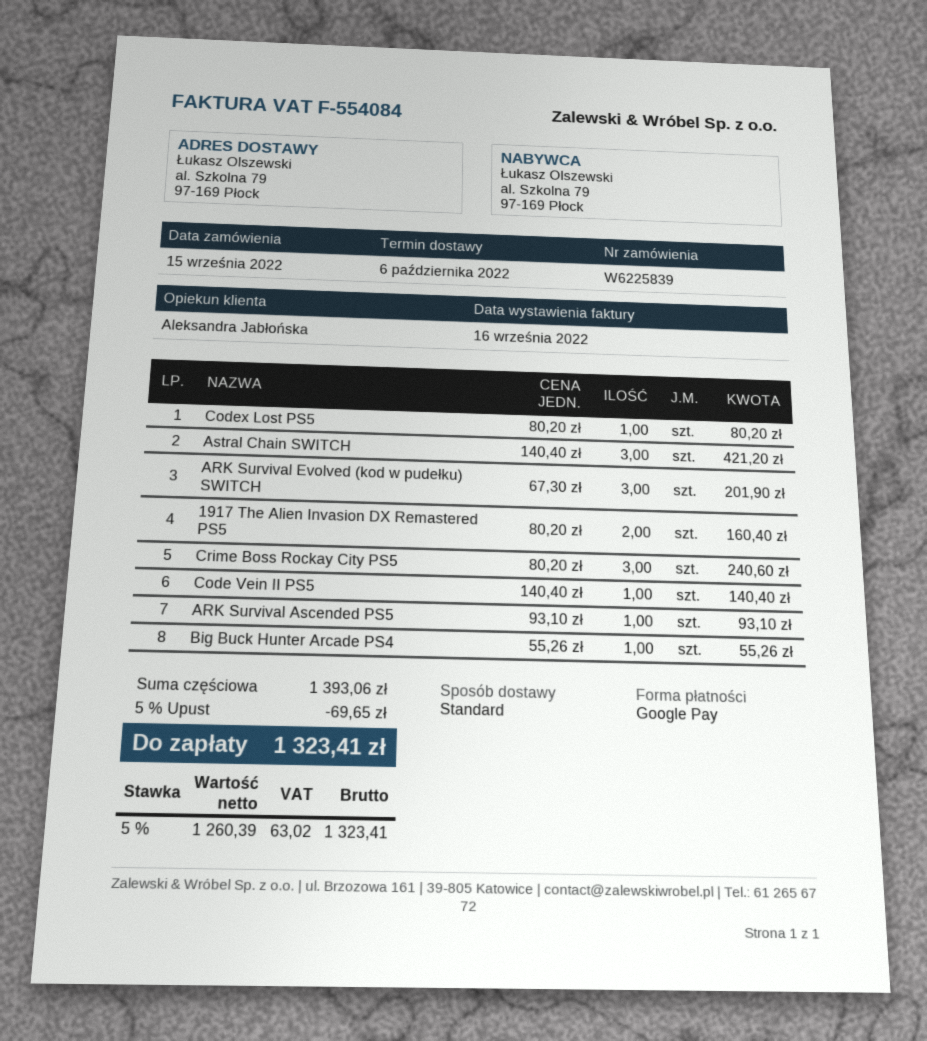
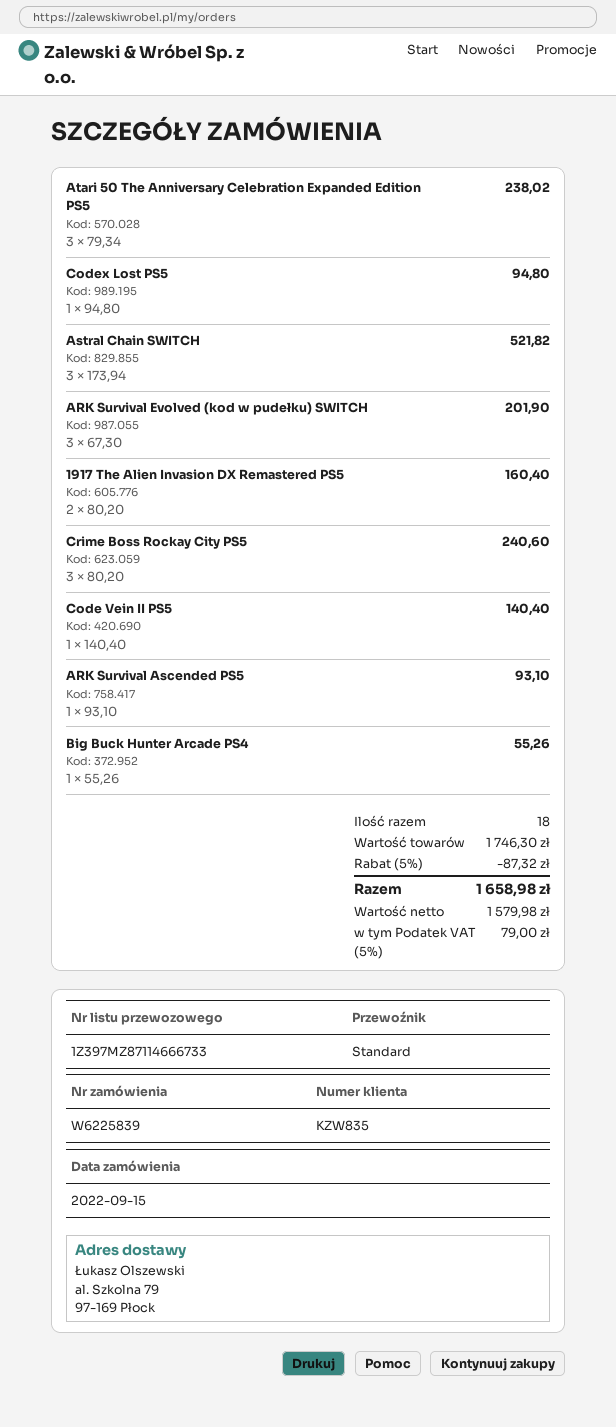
Codex Lost PS5: 1 x 80.20 = 80.20 -> 1 x 94.80 = 94.80
Astral Chain SWITCH: 3 x 140.40 = 421.20 -> 3 x 173.94 = 521.82
Atari 50 The Anniversary Celebration Expanded Edition PS5: none -> 3 x 79.34 = 238.02
subtotal: 1393.06 -> 1746.30
discount: 5% = 69.65 -> 5% = 87.32
net: 1260.39 -> 1579.98
tax: 5% = 63.02 -> 5% = 79.00
total: 1323.41 -> 1658.98

